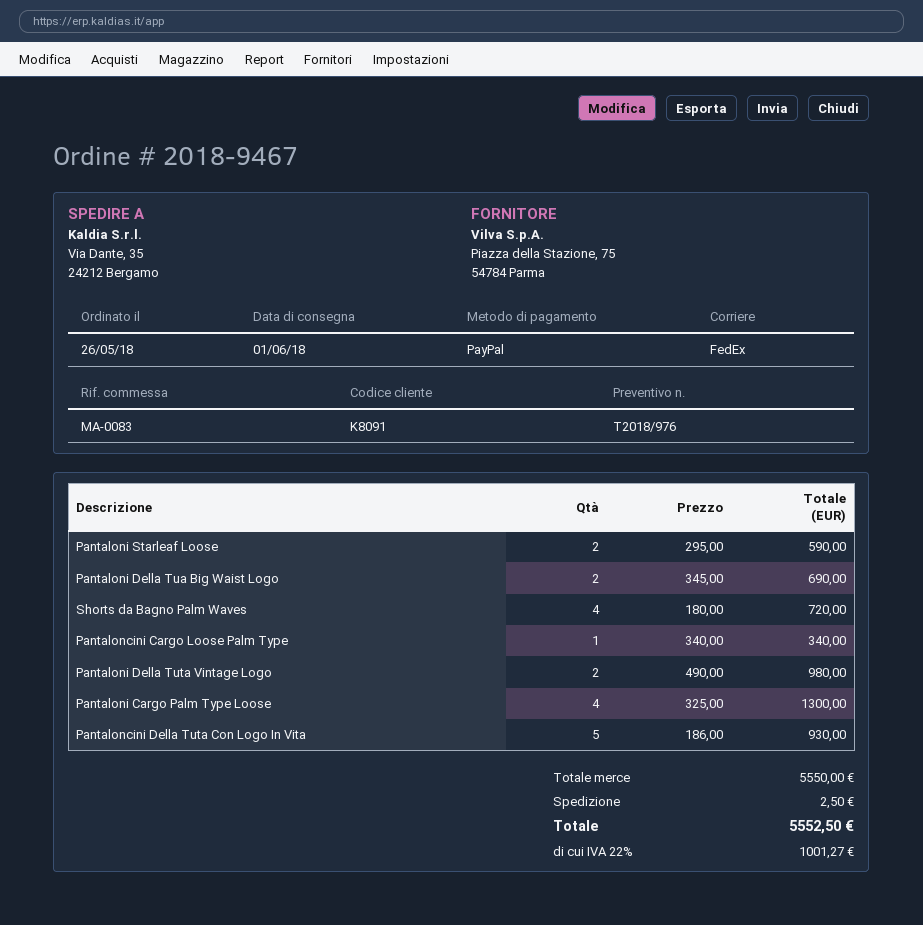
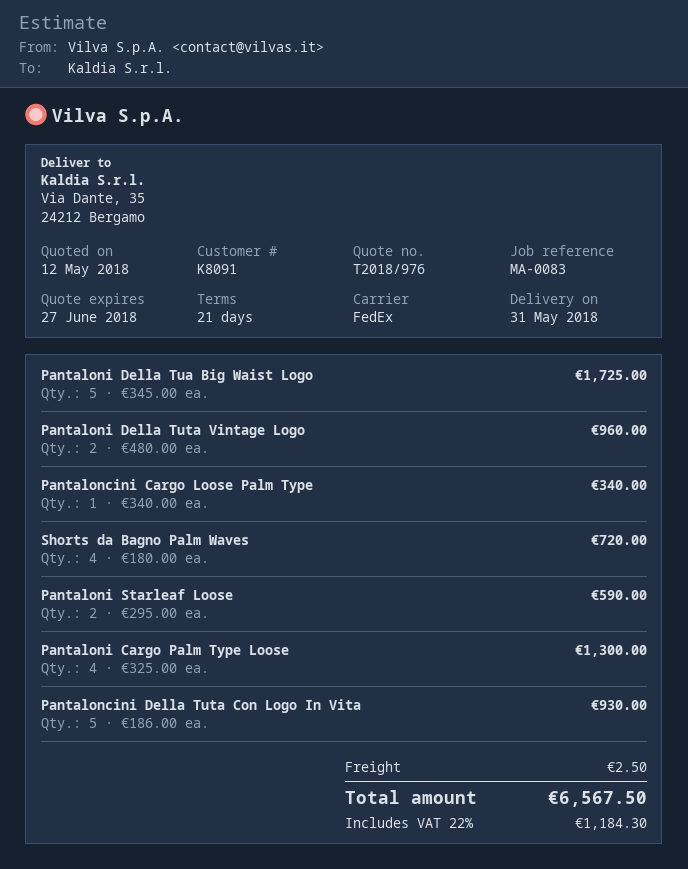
delivery date: 2018-06-01 -> 2018-05-31
Pantaloni Della Tua Big Waist Logo: 2 x 345.00 = 690.00 -> 5 x 345.00 = 1725.00
Pantaloni Della Tuta Vintage Logo: 2 x 490.00 = 980.00 -> 2 x 480.00 = 960.00
tax: 22% = 1001.27 -> 22% = 1184.30
total: 5552.50 -> 6567.50

